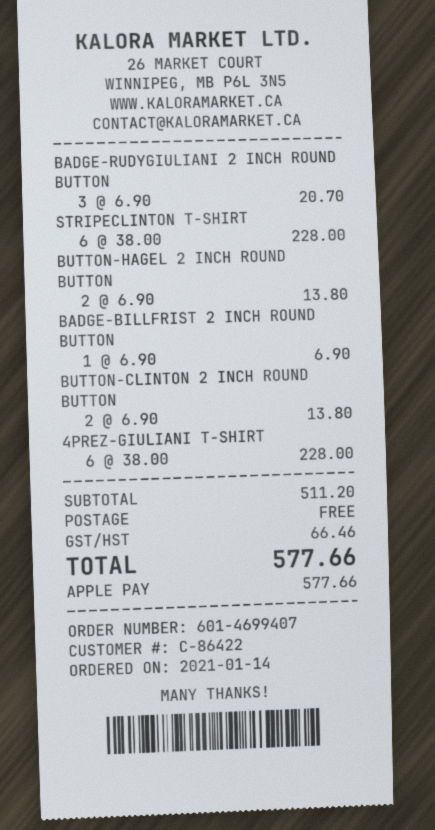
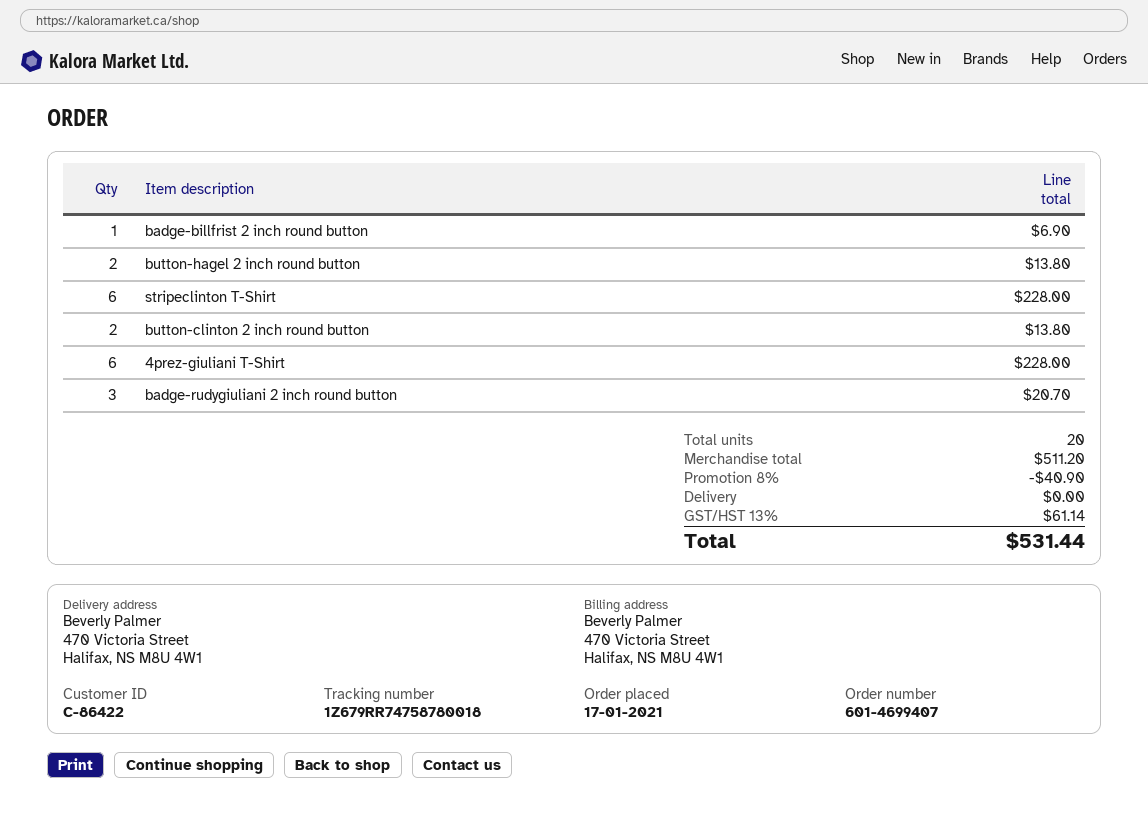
order date: 2021-01-14 -> 2021-01-17
discount: none -> 8% = 40.90
tax: 66.46 -> 61.14
total: 577.66 -> 531.44

